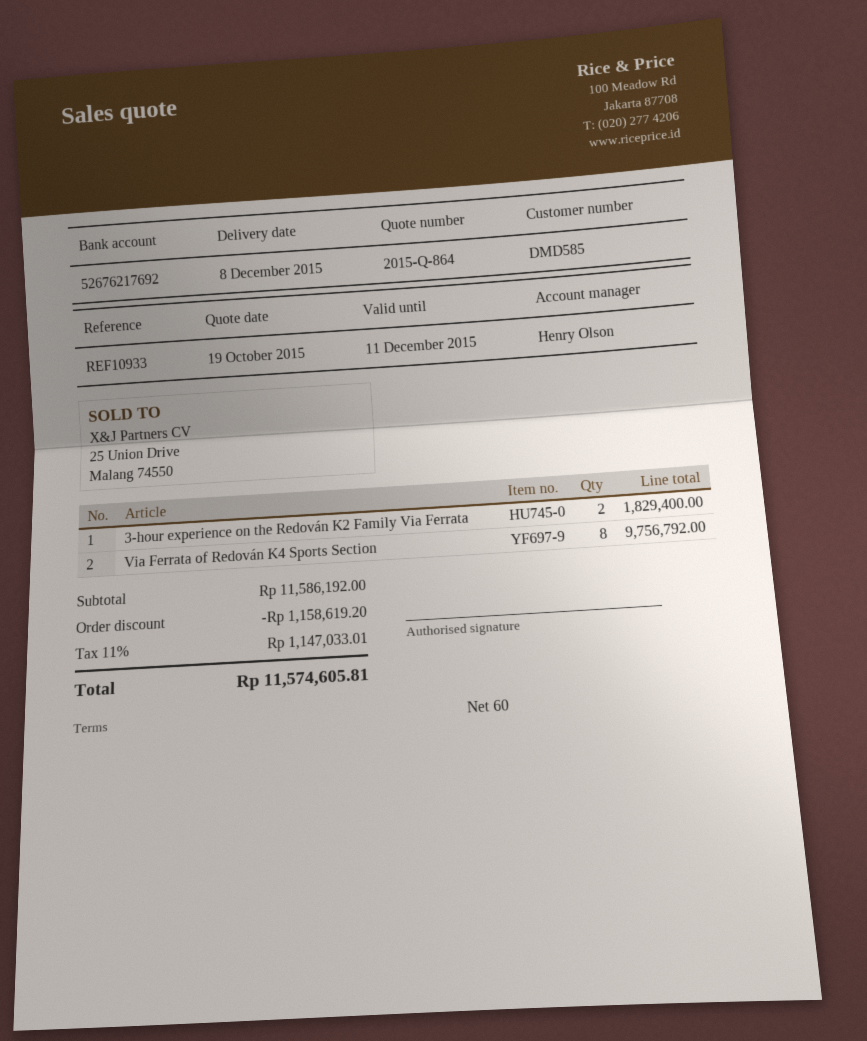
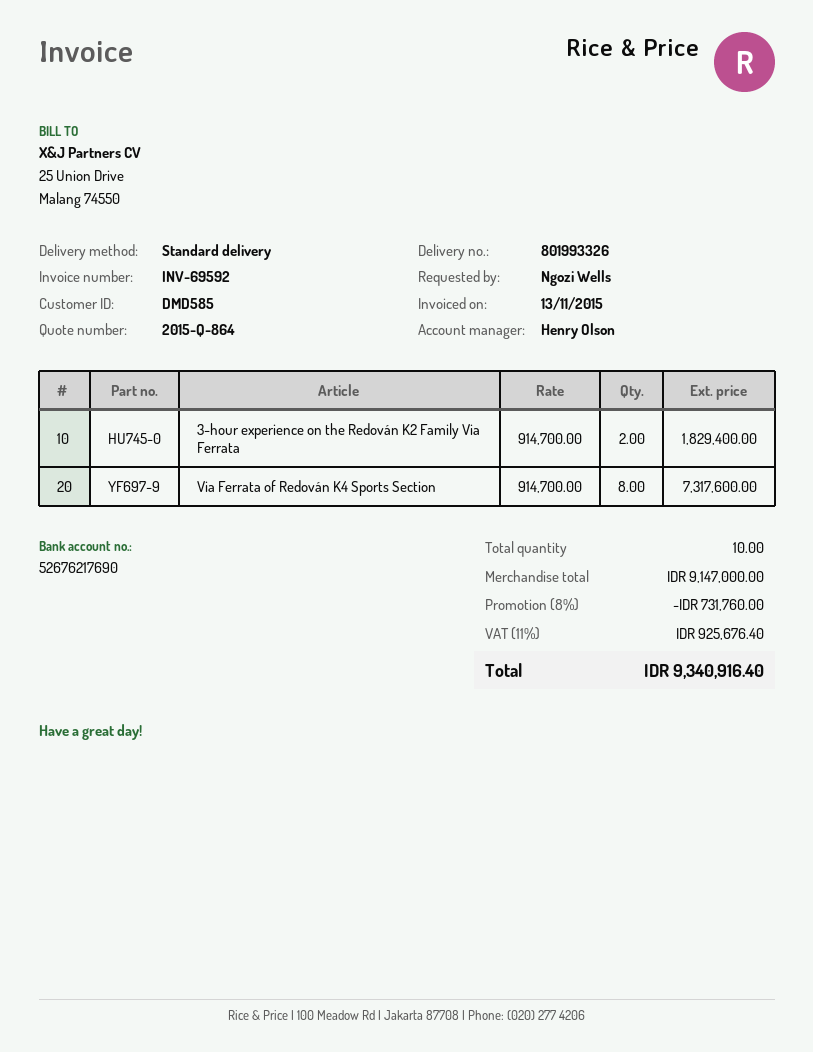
bank account: 52676217692 -> 52676217690
Via Ferrata of Redován K4 Sports Section: 8 for 9756792.00 -> 8 for 7317600.00
subtotal: 11586192.00 -> 9147000.00
discount: 1158619.20 -> 731760.00
tax: 11% = 1147033.01 -> 11% = 925676.40
total: 11574605.81 -> 9340916.40

